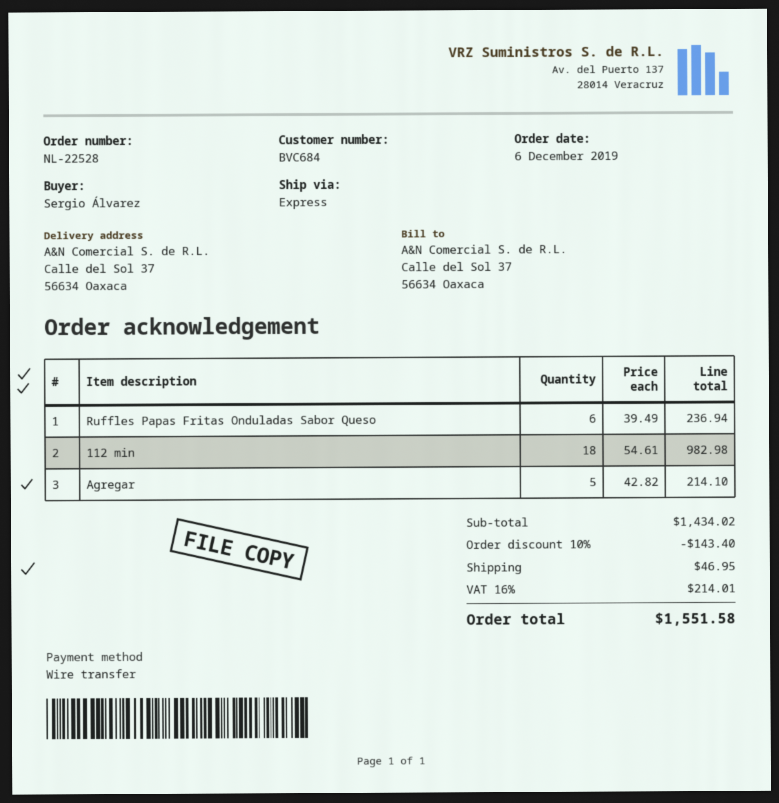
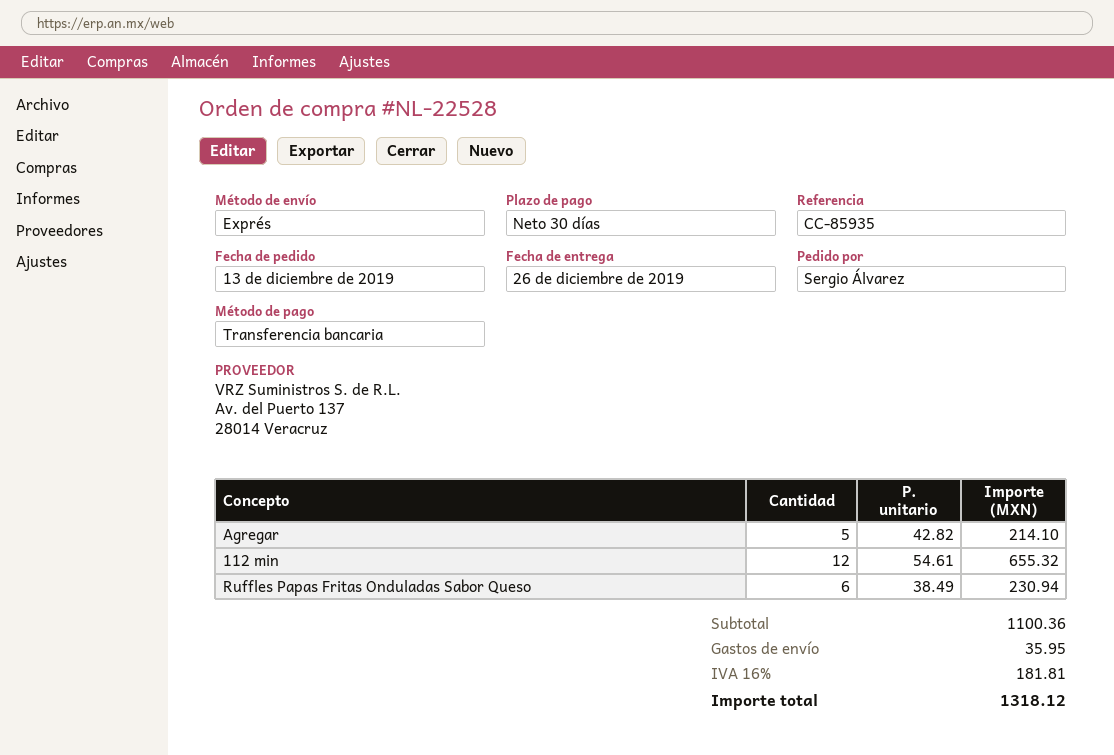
order date: 2019-12-06 -> 2019-12-13
Ruffles Papas Fritas Onduladas Sabor Queso: 6 x 39.49 = 236.94 -> 6 x 38.49 = 230.94
112 min: 18 x 54.61 = 982.98 -> 12 x 54.61 = 655.32
subtotal: 1434.02 -> 1100.36
discount: 10% = 143.40 -> none
shipping: 46.95 -> 35.95
tax: 16% = 214.01 -> 16% = 181.81
total: 1551.58 -> 1318.12

